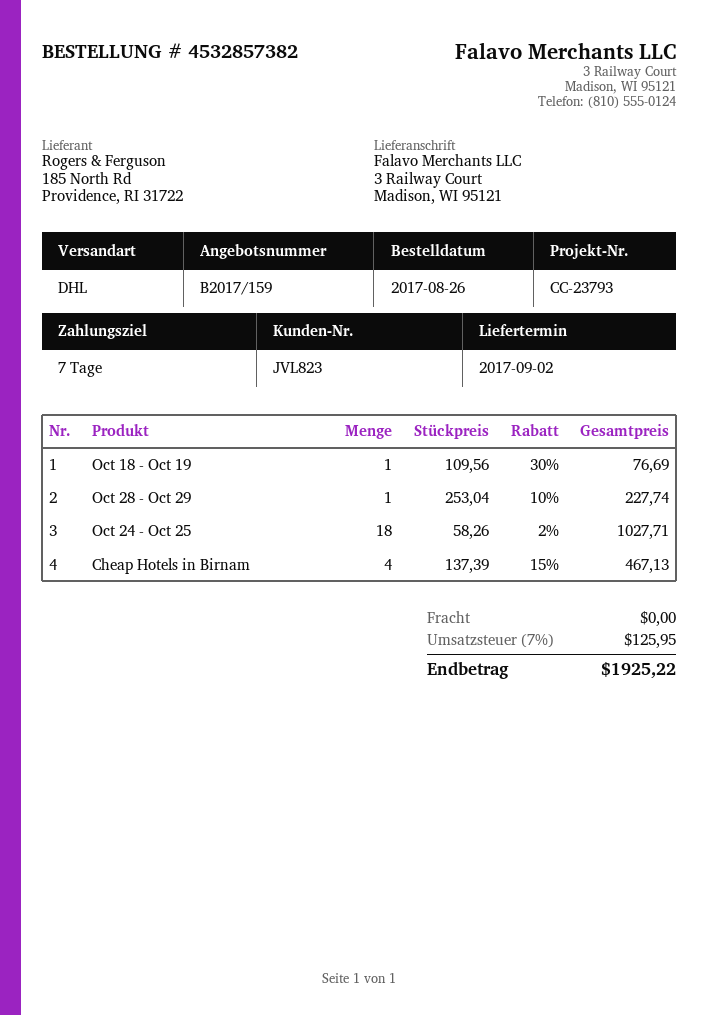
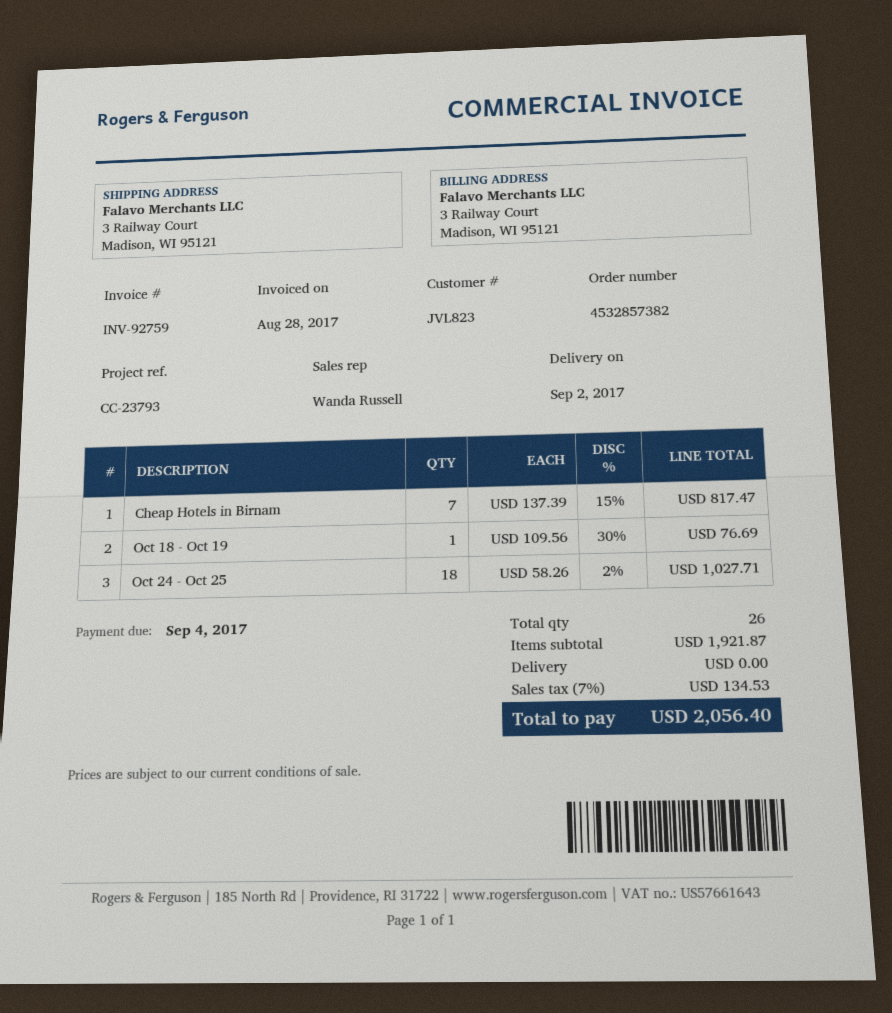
Oct 28 - Oct 29: 1 x 253.04 - 10% = 227.74 -> none
Cheap Hotels in Birnam: 4 x 137.39 - 15% = 467.13 -> 7 x 137.39 - 15% = 817.47
tax: 7% = 125.95 -> 7% = 134.53
total: 1925.22 -> 2056.40

